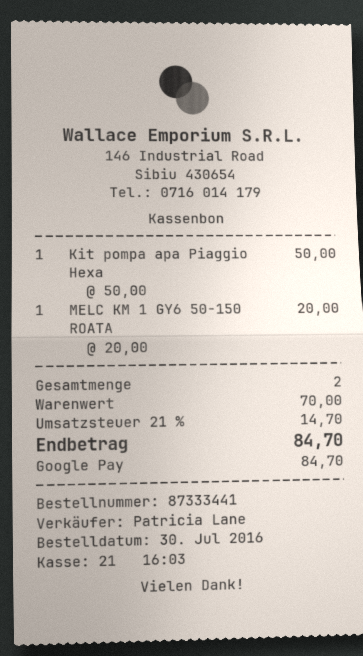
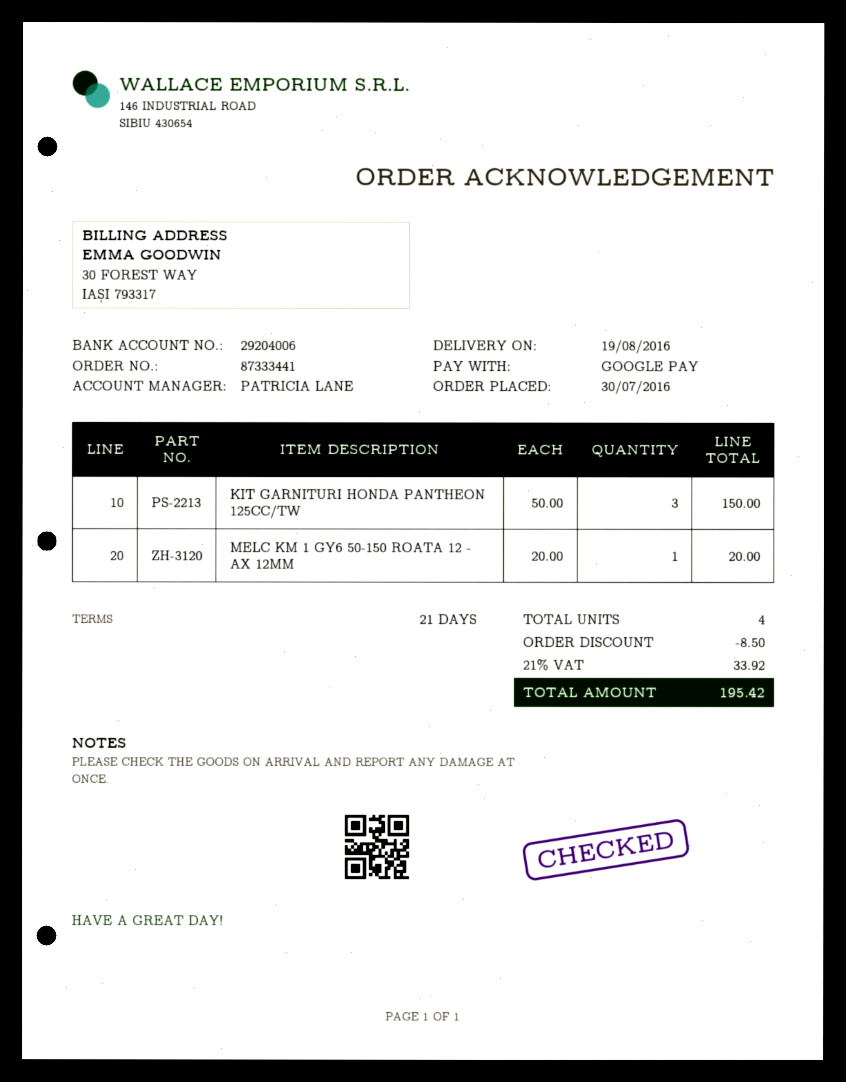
Kit pompa apa Piaggio Hexa: 1 x 50.00 = 50.00 -> none
KIT GARNITURI HONDA PANTHEON 125CC/TW: none -> 3 x 50.00 = 150.00
total quantity: 2 -> 4
discount: none -> 8.50
tax: 21% = 14.70 -> 21% = 33.92
total: 84.70 -> 195.42

